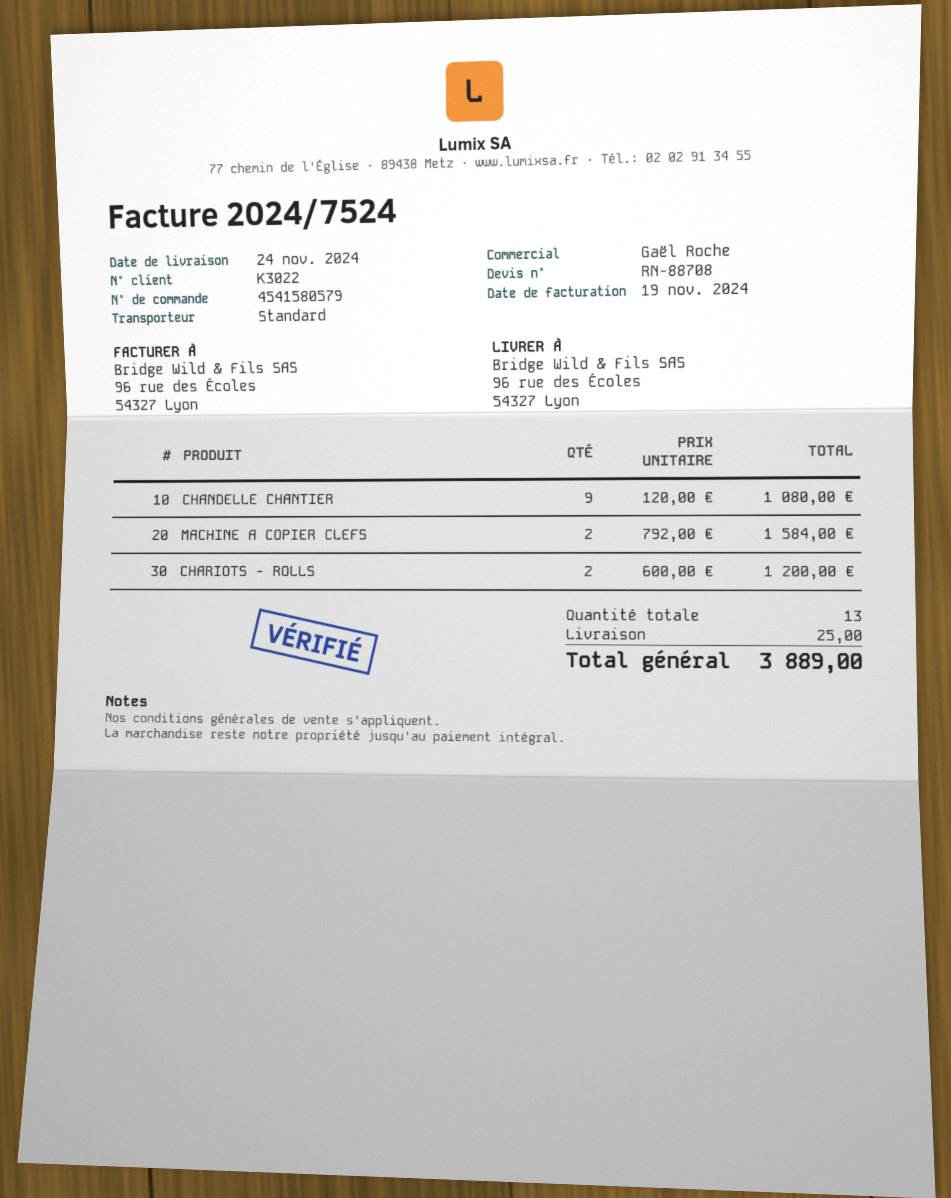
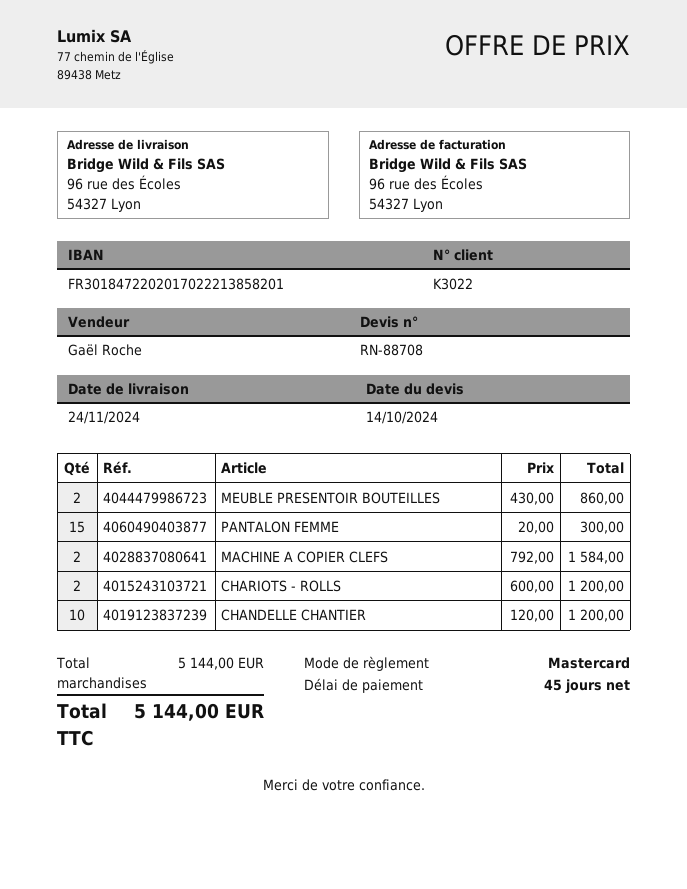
CHANDELLE CHANTIER: 9 x 120.00 = 1080.00 -> 10 x 120.00 = 1200.00
MEUBLE PRESENTOIR BOUTEILLES: none -> 2 x 430.00 = 860.00
PANTALON FEMME: none -> 15 x 20.00 = 300.00
shipping: 25.00 -> none
total: 3889.00 -> 5144.00

